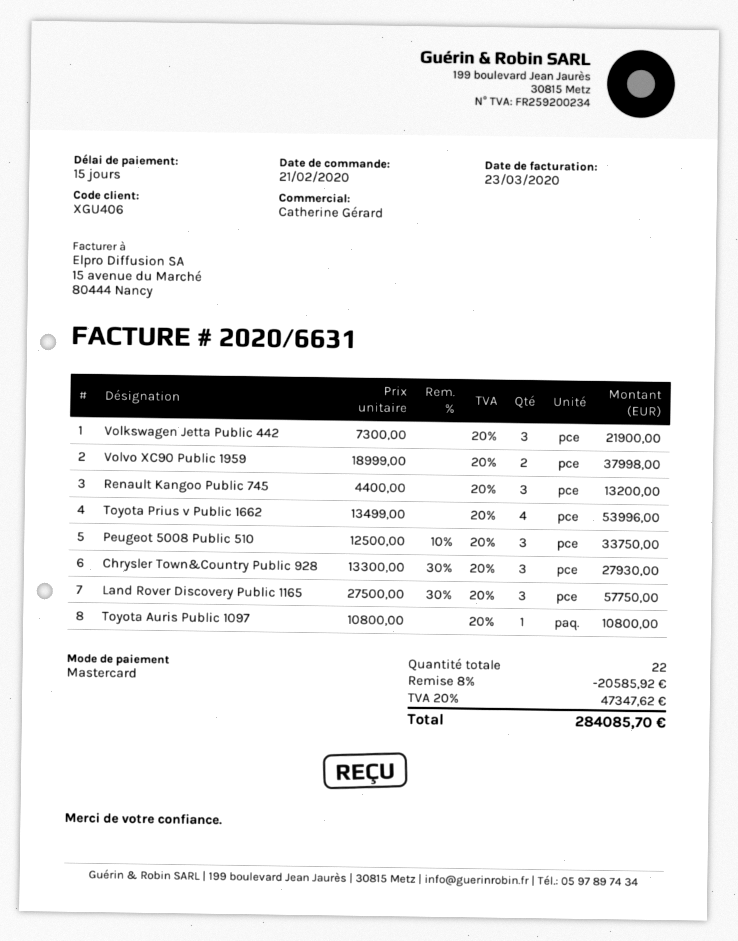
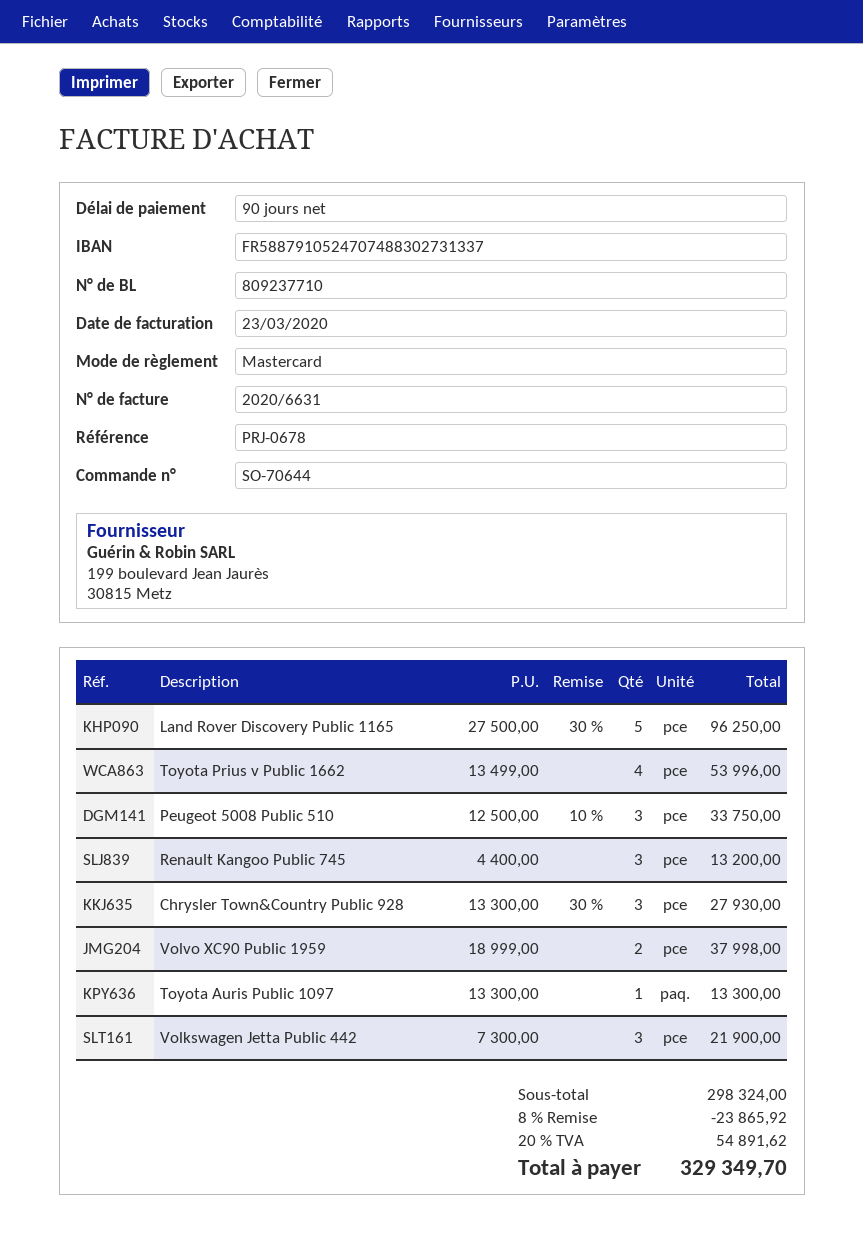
payment terms: 15 days -> 90 days
Land Rover Discovery Public 1165: 3 x 27500.00 - 30% = 57750.00 -> 5 x 27500.00 - 30% = 96250.00
Toyota Auris Public 1097: 1 x 10800.00 = 10800.00 -> 1 x 13300.00 = 13300.00
discount: 8% = 20585.92 -> 8% = 23865.92
tax: 20% = 47347.62 -> 20% = 54891.62
total: 284085.70 -> 329349.70

